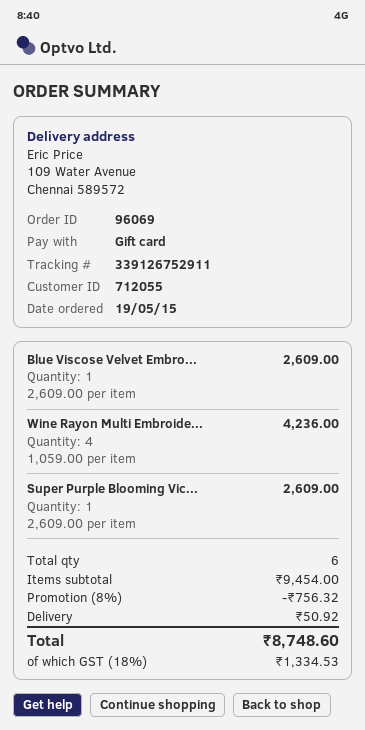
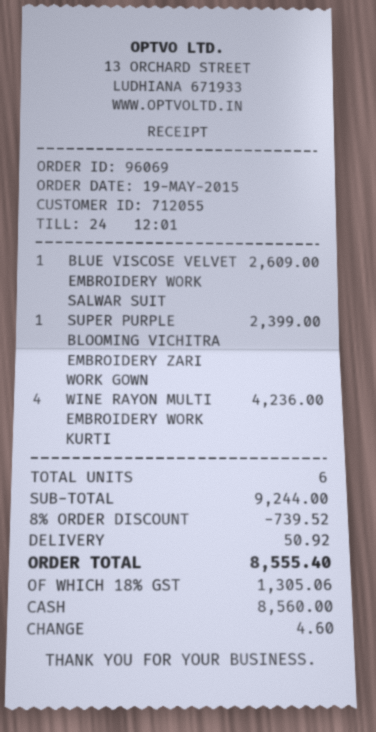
payment method: gift card -> cash
Super Purple Blooming Vic...: 1 for 2609.00 -> 1 for 2399.00
subtotal: 9454.00 -> 9244.00
discount: 8% = 756.32 -> 8% = 739.52
tax: 18% = 1334.53 -> 18% = 1305.06
total: 8748.60 -> 8555.40

